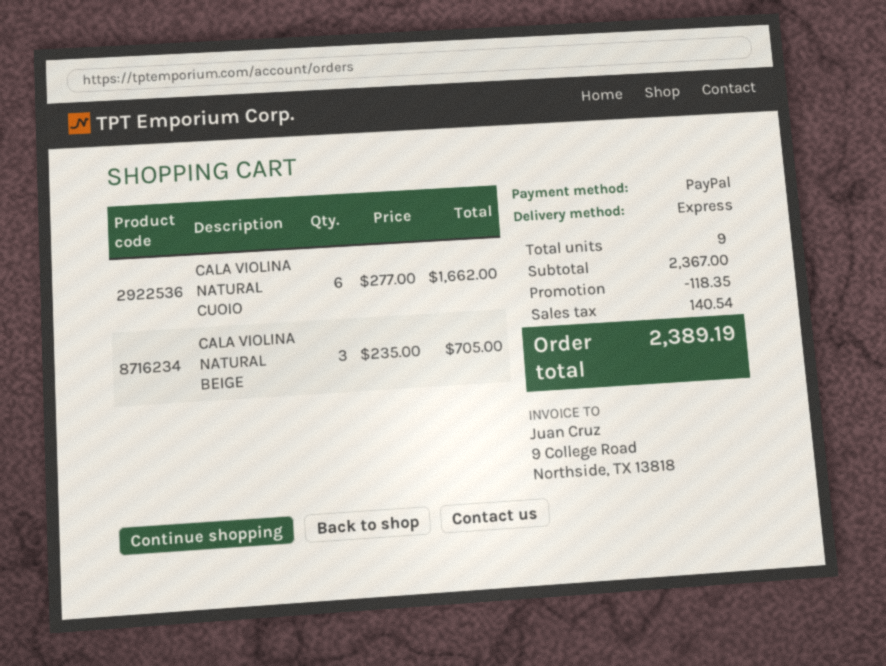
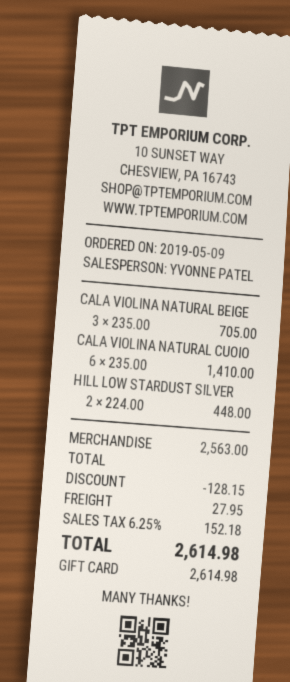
payment method: PayPal -> gift card
CALA VIOLINA NATURAL CUOIO: 6 x 277.00 = 1662.00 -> 6 x 235.00 = 1410.00
HILL LOW STARDUST SILVER: none -> 2 x 224.00 = 448.00
subtotal: 2367.00 -> 2563.00
discount: 118.35 -> 128.15
shipping: none -> 27.95
tax: 140.54 -> 152.18
total: 2389.19 -> 2614.98

